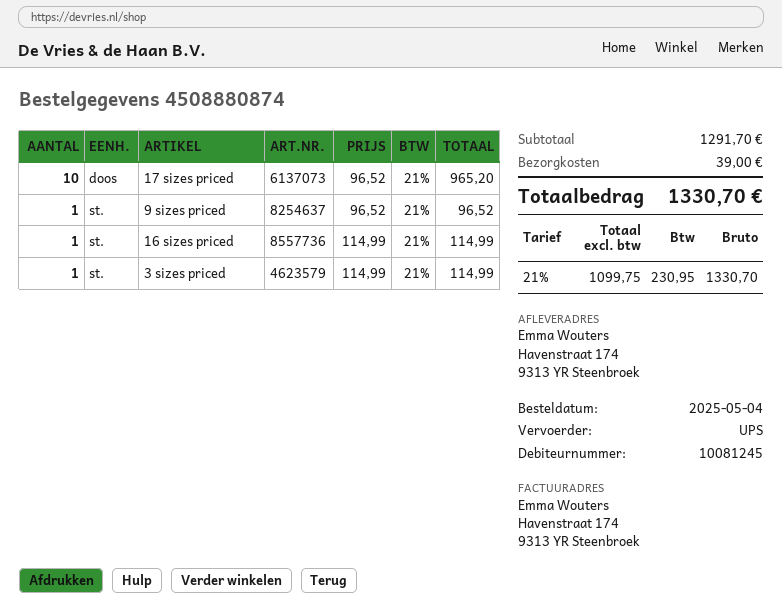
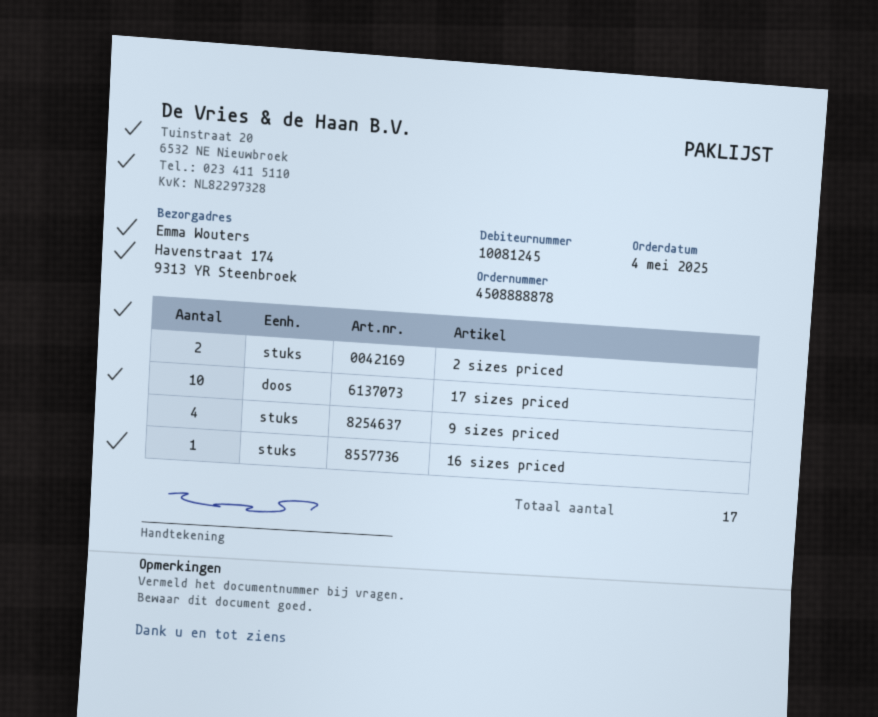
order number: 4508880874 -> 4508888878
9 sizes priced: 1 -> 4
3 sizes priced: 1 -> none
2 sizes priced: none -> 2

